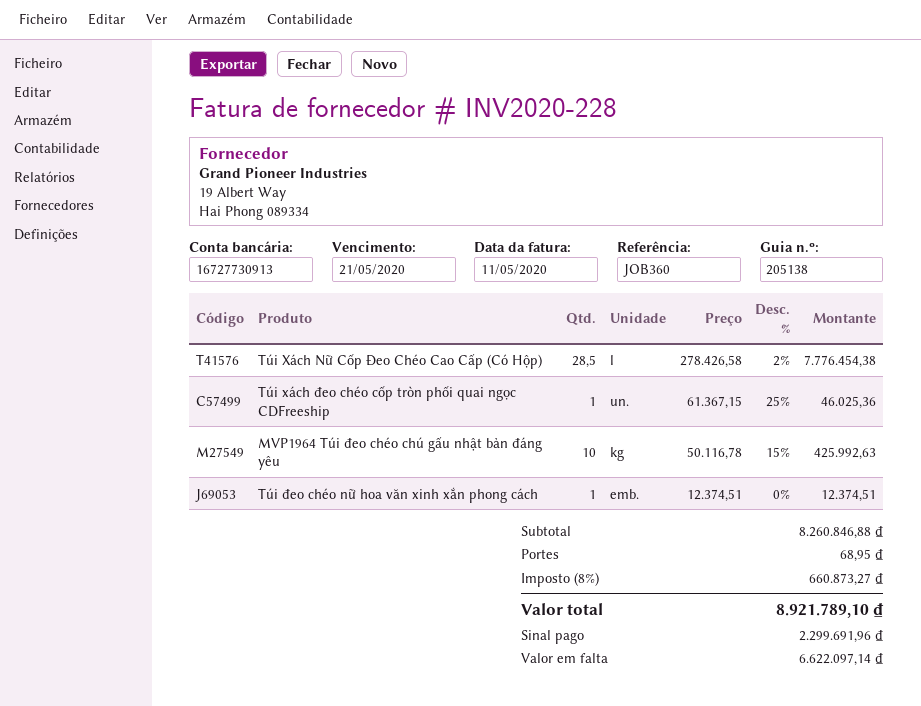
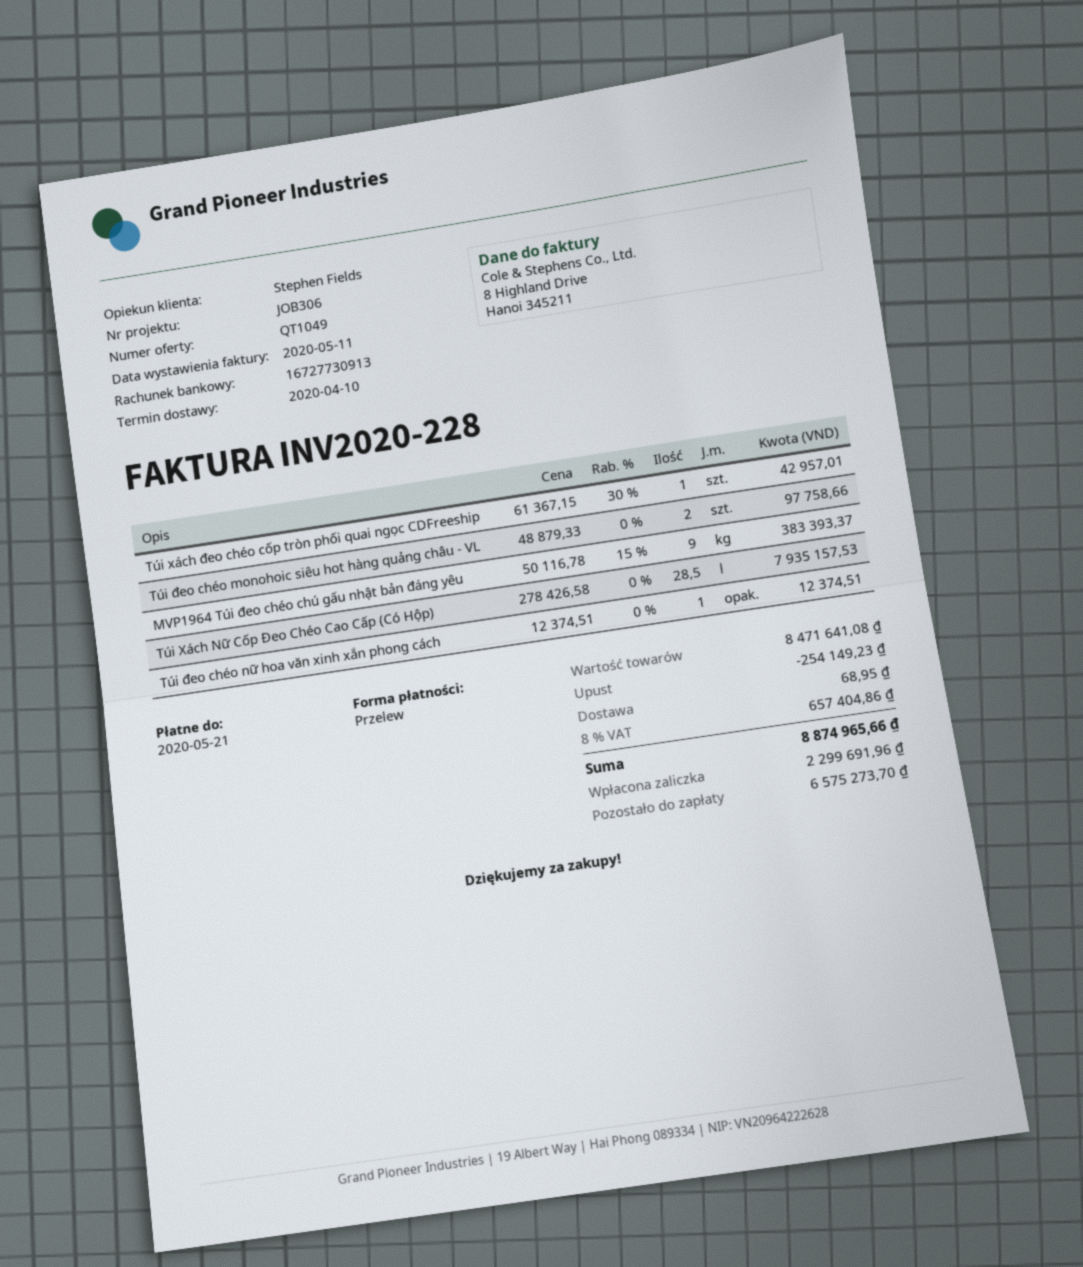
reference: JOB360 -> JOB306
Túi Xách Nữ Cốp Đeo Chéo Cao Cấp (Có Hộp): 28.5 x 278426.58 - 2% = 7776454.38 -> 28.5 x 278426.58 = 7935157.53
Túi xách đeo chéo cốp tròn phối quai ngọc CDFreeship: 1 x 61367.15 - 25% = 46025.36 -> 1 x 61367.15 - 30% = 42957.01
MVP1964 Túi đeo chéo chú gấu nhật bản đáng yêu: 10 x 50116.78 - 15% = 425992.63 -> 9 x 50116.78 - 15% = 383393.37
Túi đeo chéo monohoic siêu hot hàng quảng châu - VL: none -> 2 x 48879.33 = 97758.66
subtotal: 8260846.88 -> 8471641.08
discount: none -> 254149.23
tax: 8% = 660873.27 -> 8% = 657404.86
total: 8921789.10 -> 8874965.66
balance: 6622097.14 -> 6575273.70

